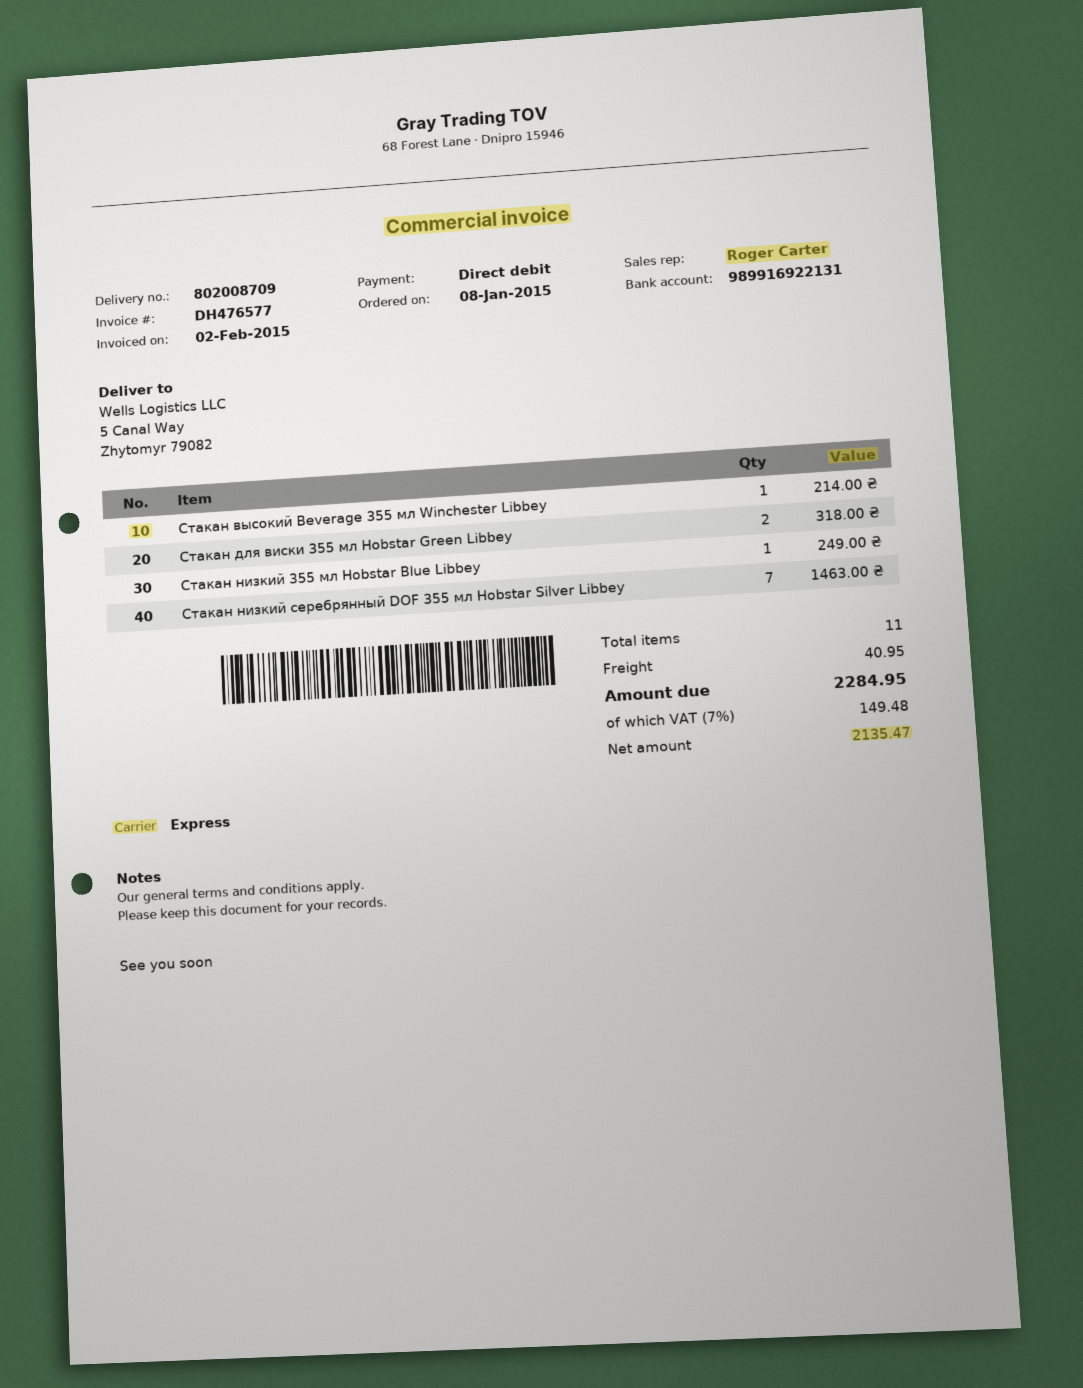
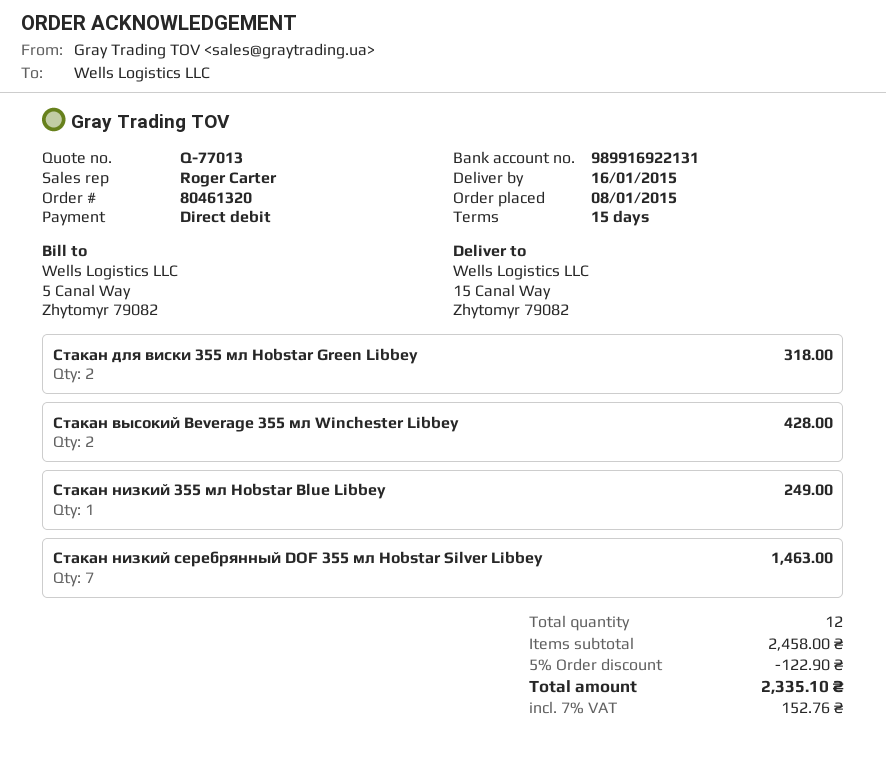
ship to: 5 Canal Way, Zhytomyr 79082 -> 15 Canal Way, Zhytomyr 79082
Стакан высокий Beverage 355 мл Winchester Libbey: 1 for 214.00 -> 2 for 428.00
total quantity: 11 -> 12
discount: none -> 5% = 122.90
shipping: 40.95 -> none
tax: 7% = 149.48 -> 7% = 152.76
total: 2284.95 -> 2335.10

